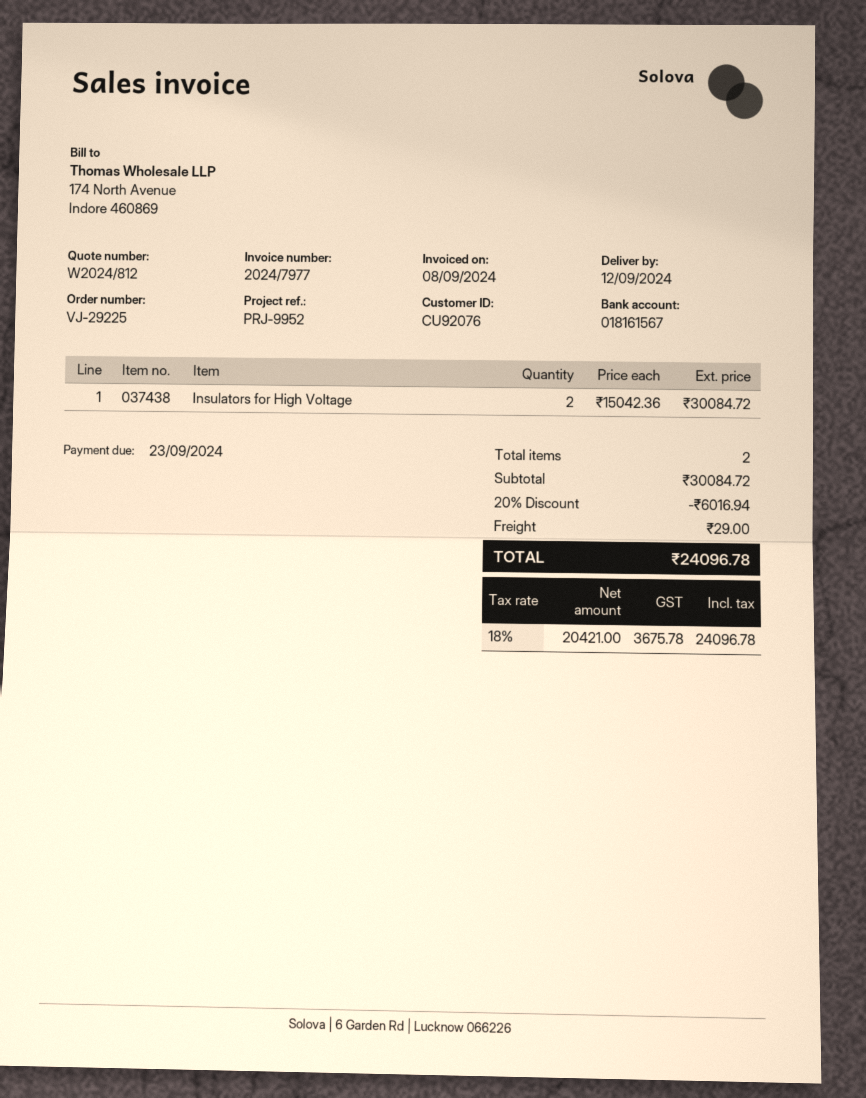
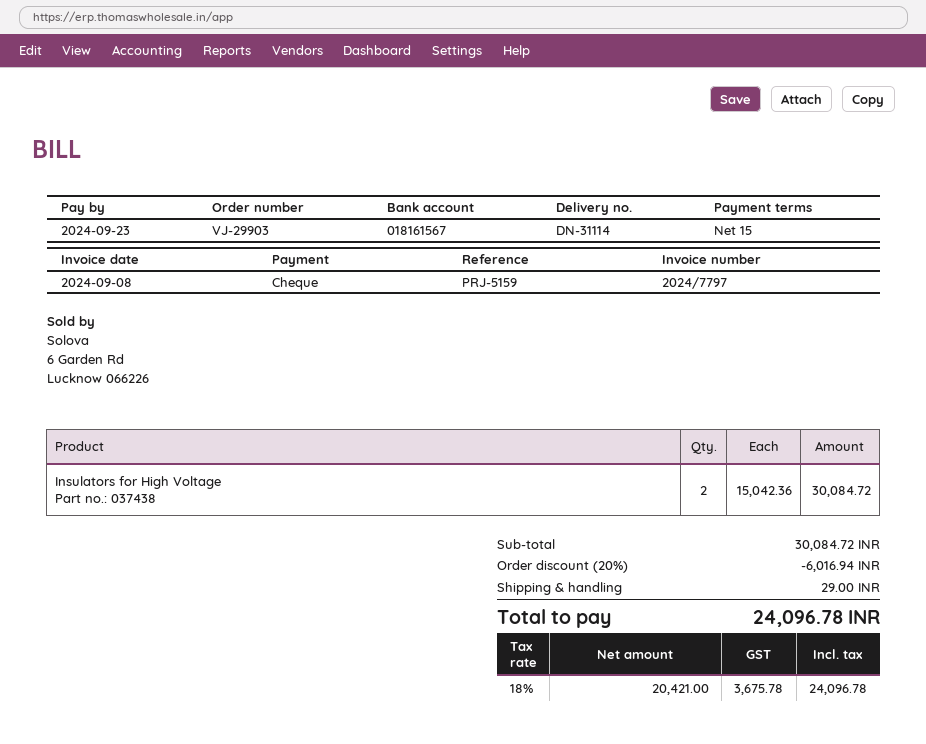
order number: VJ-29225 -> VJ-29903
invoice number: 2024/7977 -> 2024/7797
reference: PRJ-9952 -> PRJ-5159

